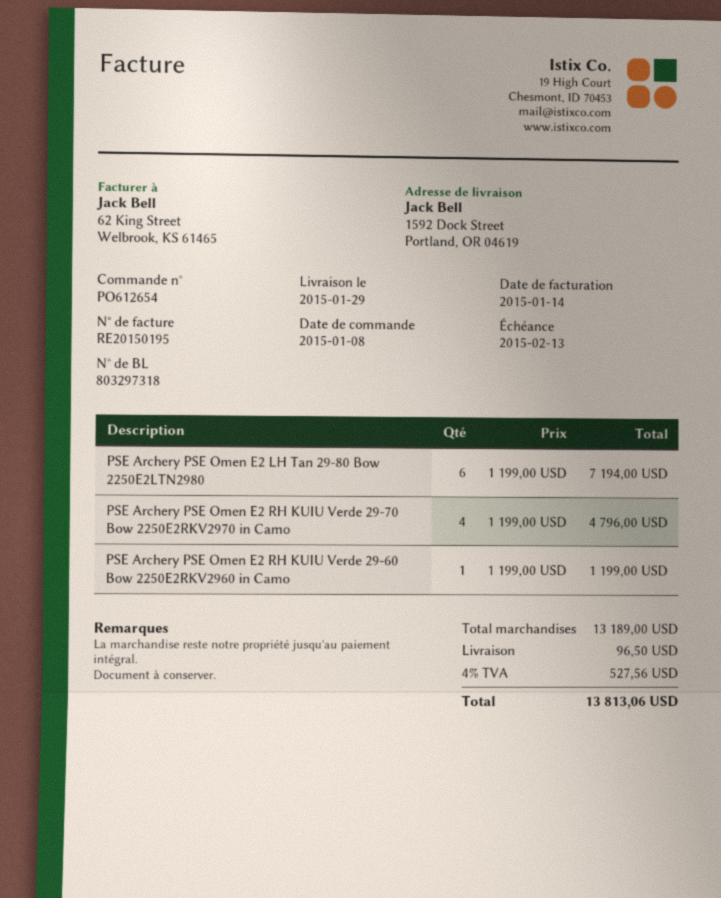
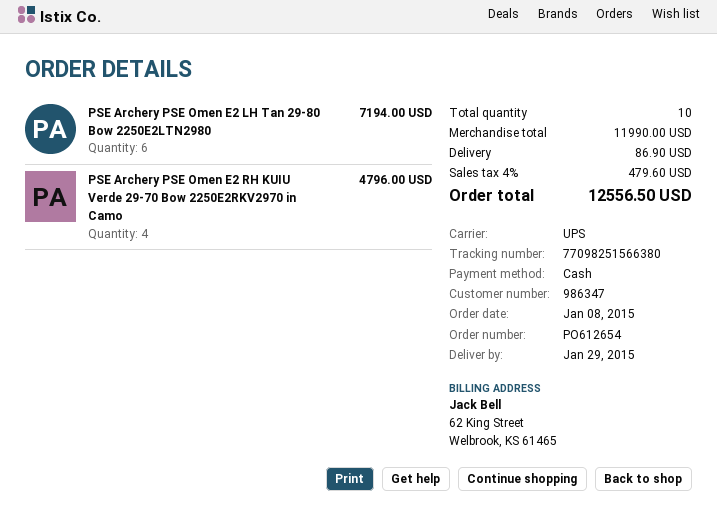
PSE Archery PSE Omen E2 RH KUIU Verde 29-60 Bow 2250E2RKV2960 in Camo: 1 for 1199.00 -> none
subtotal: 13189.00 -> 11990.00
shipping: 96.50 -> 86.90
tax: 4% = 527.56 -> 4% = 479.60
total: 13813.06 -> 12556.50

